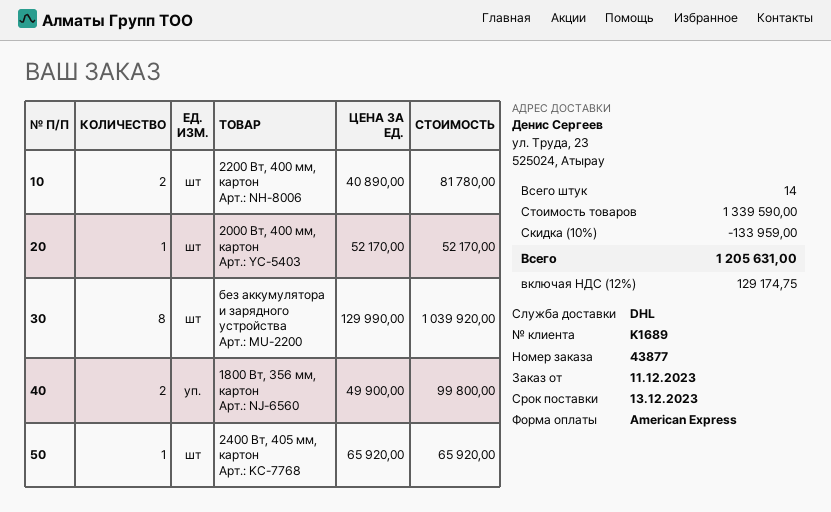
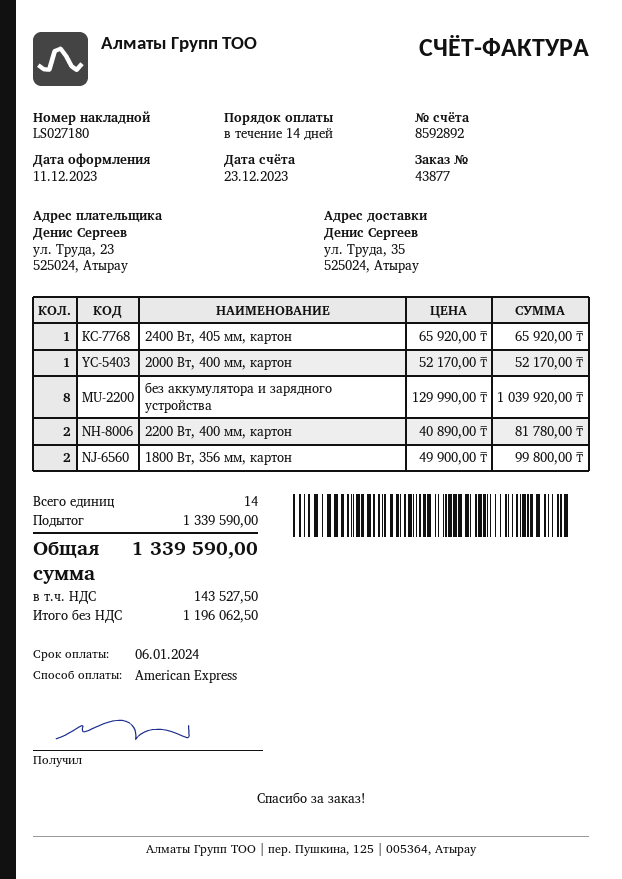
ship to: ул. Труда, 23, 525024, Атырау -> ул. Труда, 35, 525024, Атырау
discount: 10% = 133959.00 -> none
tax: 129174.75 -> 143527.50
total: 1205631.00 -> 1339590.00

